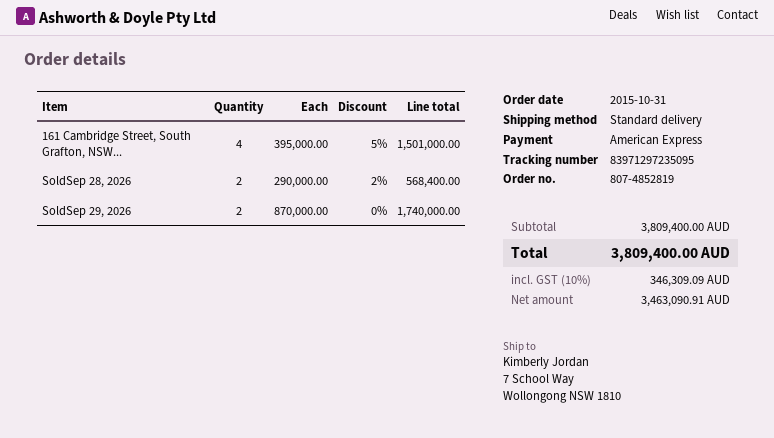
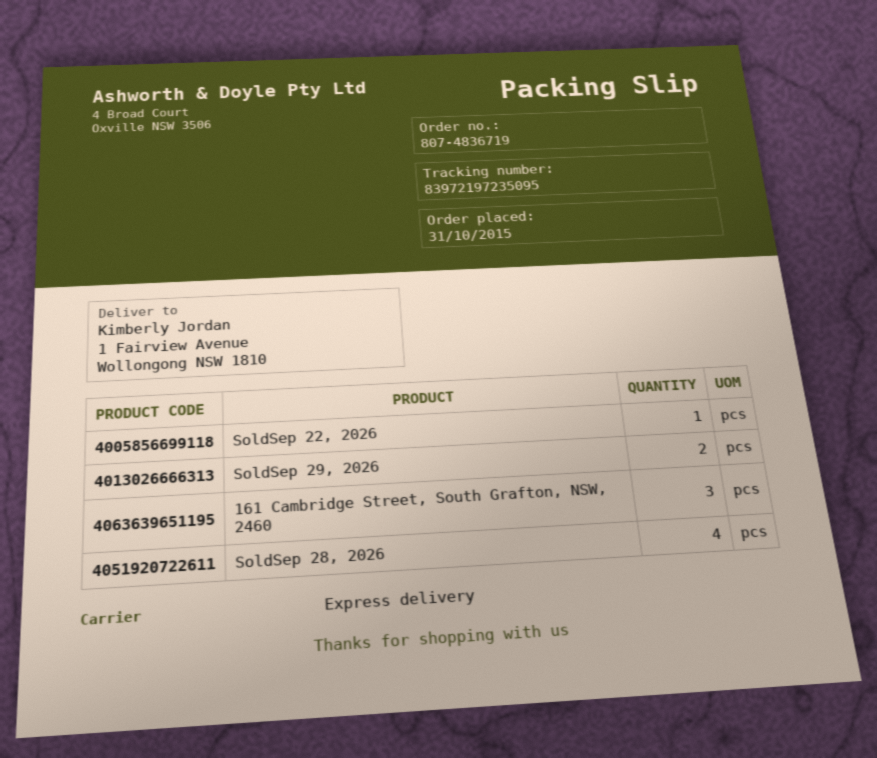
order number: 807-4852819 -> 807-4836719
shipping method: standard -> express
tracking number: 83971297235095 -> 83972197235095
ship to: 7 School Way, Wollongong NSW 1810 -> 1 Fairview Avenue, Wollongong NSW 1810
161 Cambridge Street, South Grafton, NSW...: 4 -> 3
SoldSep 28, 2026: 2 -> 4
SoldSep 22, 2026: none -> 1

